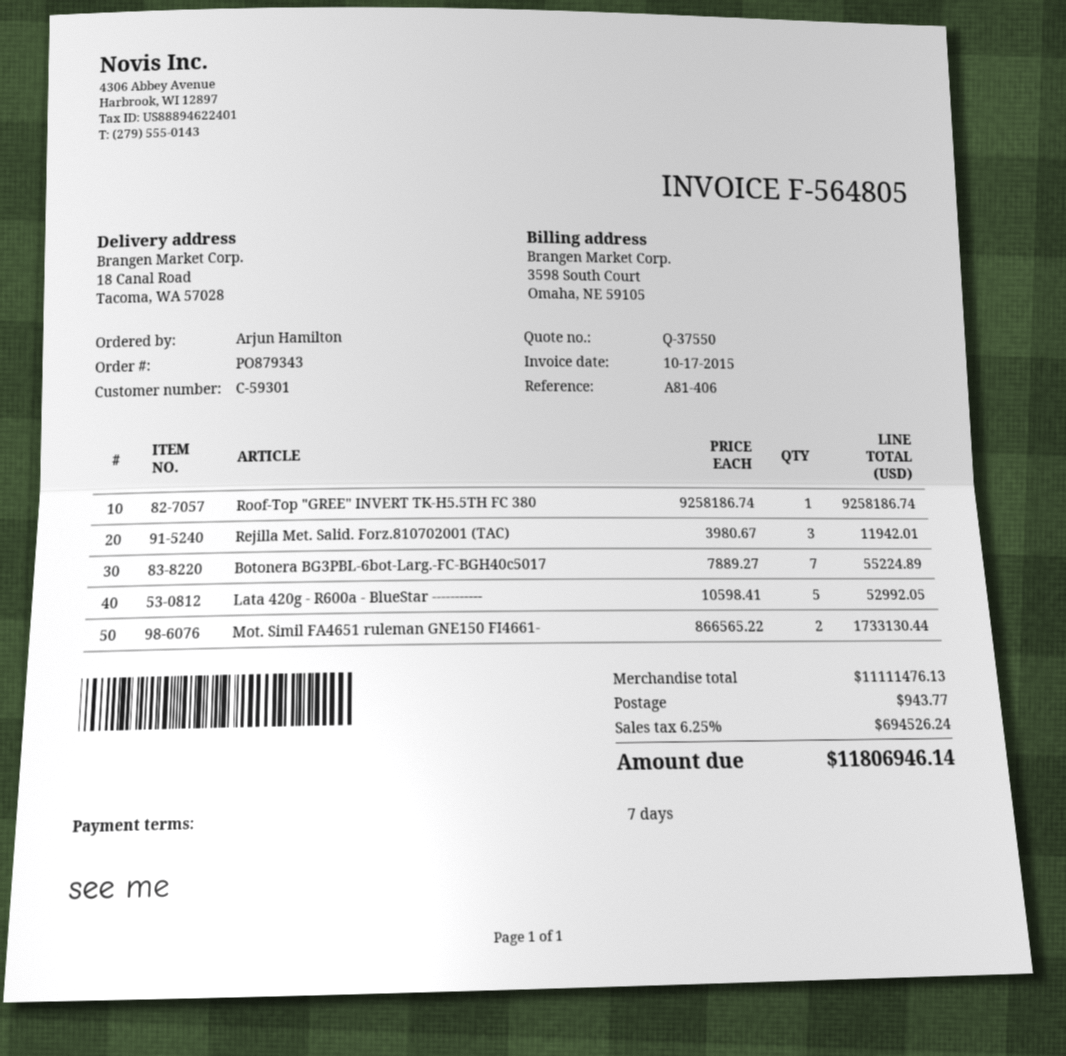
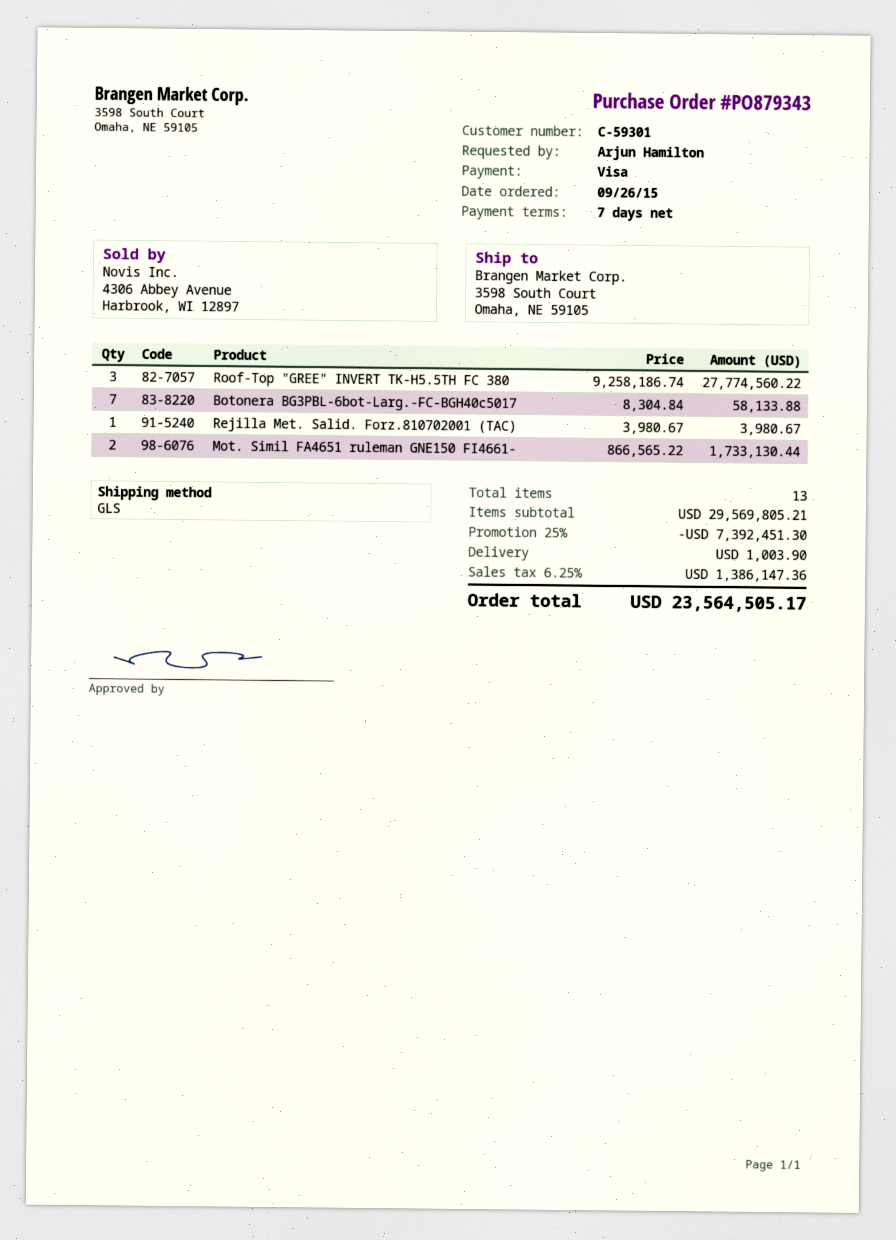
ship to: 18 Canal Road, Tacoma, WA 57028 -> 3598 South Court, Omaha, NE 59105
Roof-Top "GREE" INVERT TK-H5.5TH FC 380: 1 x 9258186.74 = 9258186.74 -> 3 x 9258186.74 = 27774560.22
Rejilla Met. Salid. Forz.810702001 (TAC): 3 x 3980.67 = 11942.01 -> 1 x 3980.67 = 3980.67
Botonera BG3PBL-6bot-Larg.-FC-BGH40c5017: 7 x 7889.27 = 55224.89 -> 7 x 8304.84 = 58133.88
Lata 420g - R600a - BlueStar -----------: 5 x 10598.41 = 52992.05 -> none
subtotal: 11111476.13 -> 29569805.21
discount: none -> 25% = 7392451.30
shipping: 943.77 -> 1003.90
tax: 6.25% = 694526.24 -> 6.25% = 1386147.36
total: 11806946.14 -> 23564505.17

